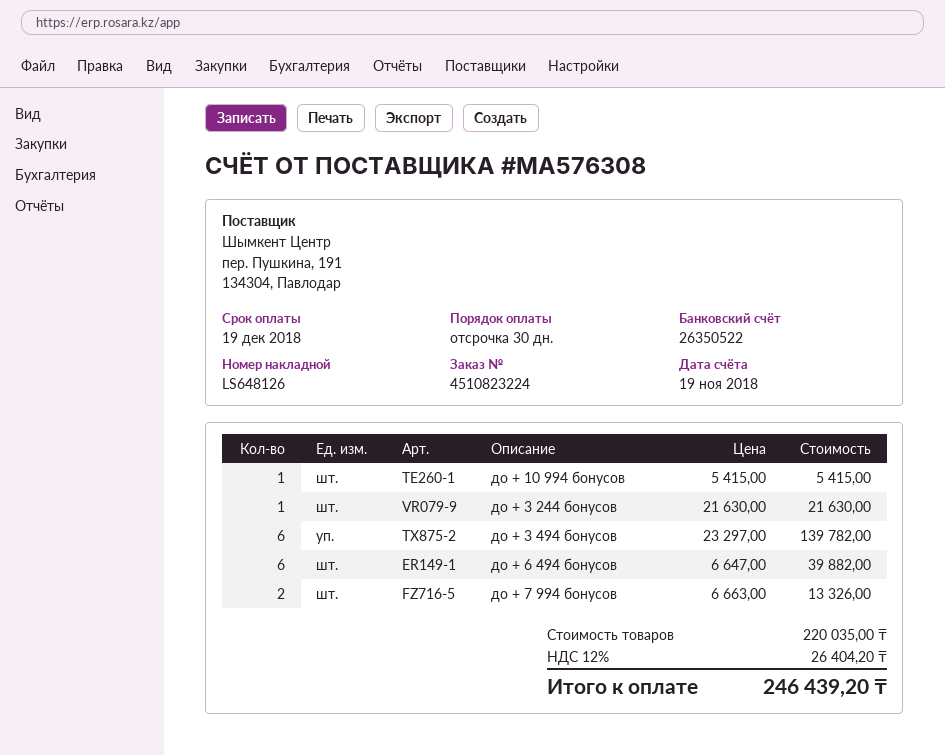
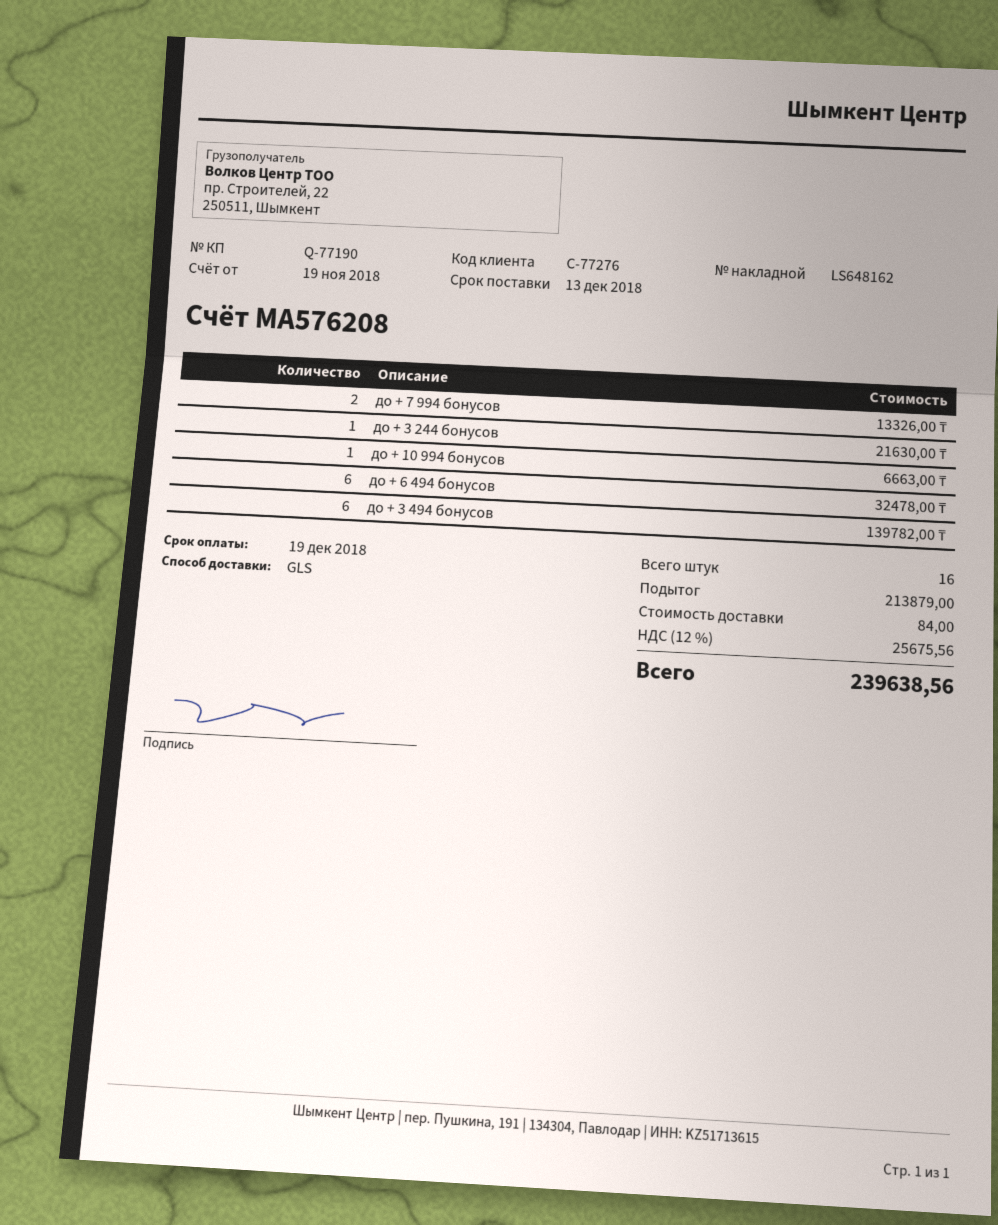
delivery note number: LS648126 -> LS648162
invoice number: MA576308 -> MA576208
до + 10 994 бонусов: 1 for 5415.00 -> 1 for 6663.00
до + 6 494 бонусов: 6 for 39882.00 -> 6 for 32478.00
subtotal: 220035.00 -> 213879.00
shipping: none -> 84.00
tax: 12% = 26404.20 -> 12% = 25675.56
total: 246439.20 -> 239638.56

